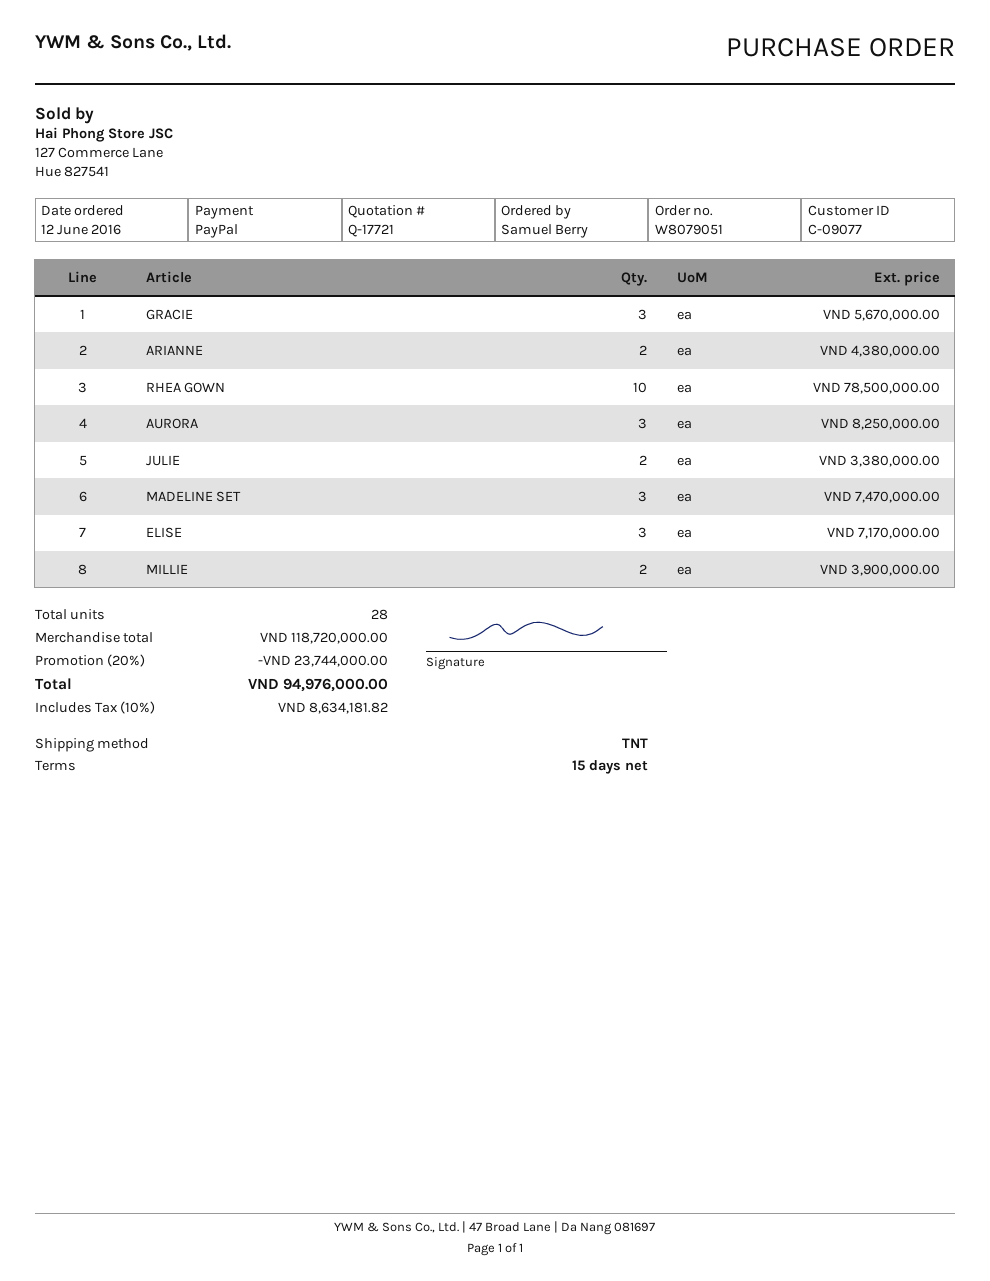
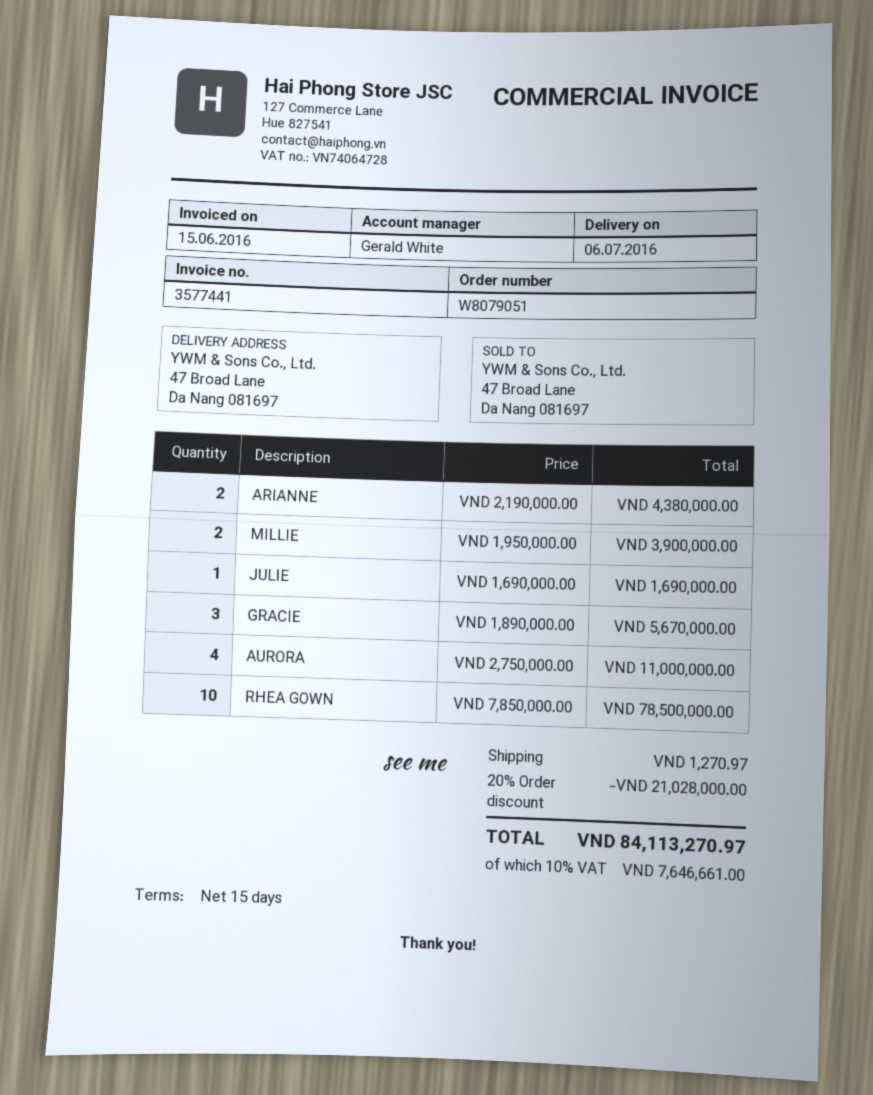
AURORA: 3 for 8250000.00 -> 4 for 11000000.00
JULIE: 2 for 3380000.00 -> 1 for 1690000.00
MADELINE SET: 3 for 7470000.00 -> none
ELISE: 3 for 7170000.00 -> none
discount: 20% = 23744000.00 -> 20% = 21028000.00
shipping: none -> 1270.97
tax: 10% = 8634181.82 -> 10% = 7646661.00
total: 94976000.00 -> 84113270.97

